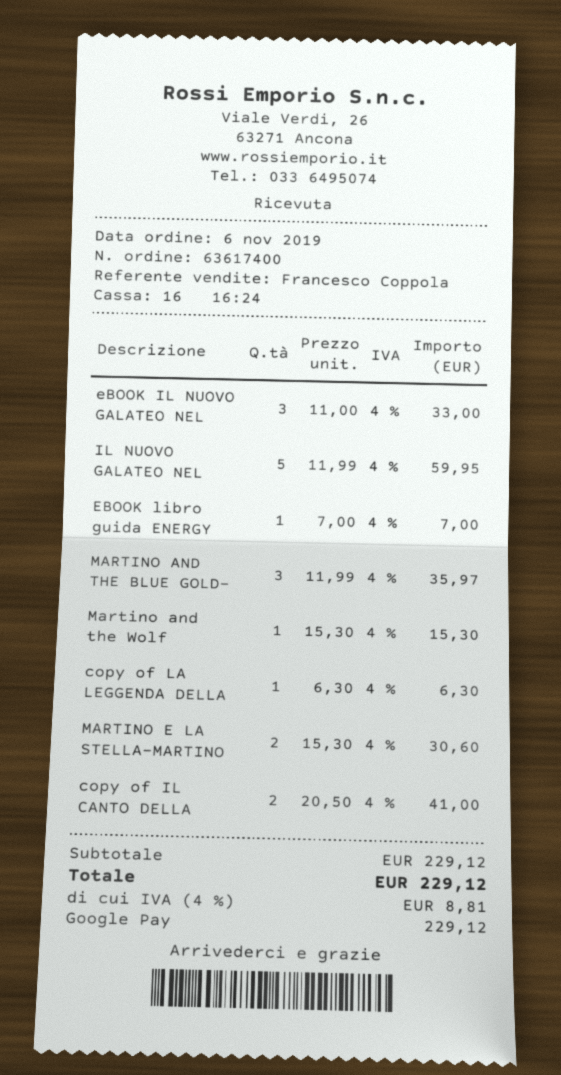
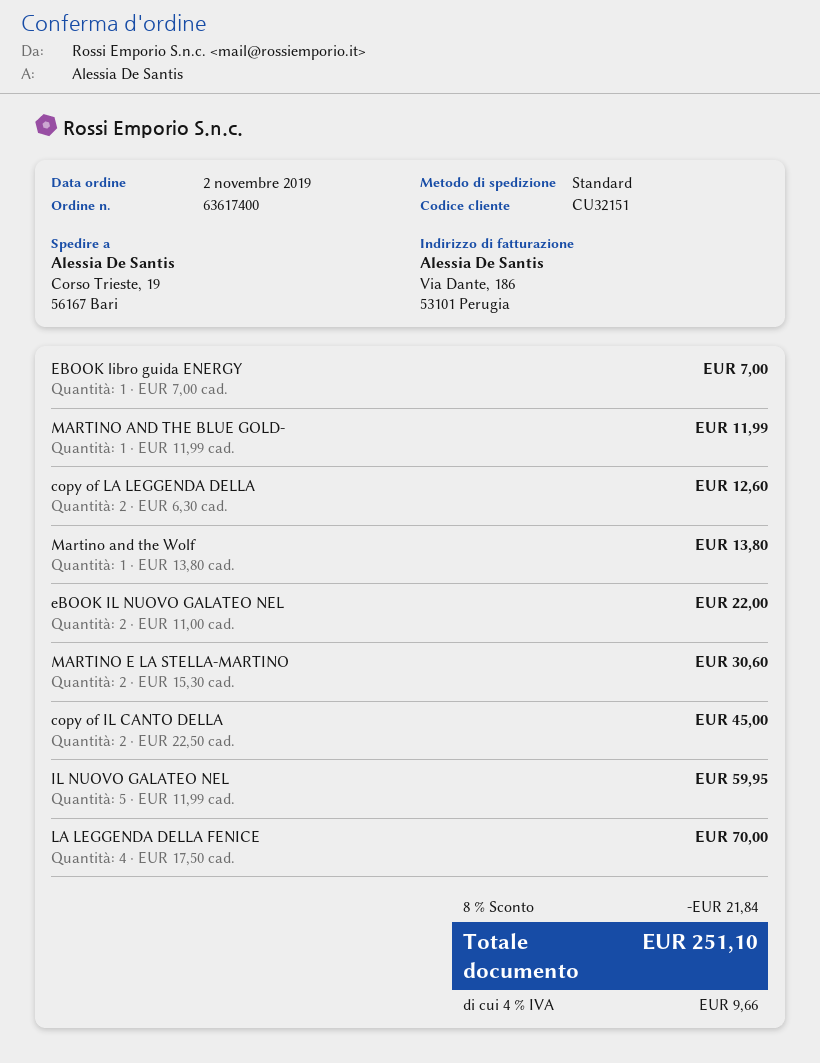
order date: 2019-11-06 -> 2019-11-02
eBOOK IL NUOVO GALATEO NEL: 3 x 11.00 = 33.00 -> 2 x 11.00 = 22.00
MARTINO AND THE BLUE GOLD-: 3 x 11.99 = 35.97 -> 1 x 11.99 = 11.99
Martino and the Wolf: 1 x 15.30 = 15.30 -> 1 x 13.80 = 13.80
copy of LA LEGGENDA DELLA: 1 x 6.30 = 6.30 -> 2 x 6.30 = 12.60
copy of IL CANTO DELLA: 2 x 20.50 = 41.00 -> 2 x 22.50 = 45.00
LA LEGGENDA DELLA FENICE: none -> 4 x 17.50 = 70.00
discount: none -> 8% = 21.84
tax: 4% = 8.81 -> 4% = 9.66
total: 229.12 -> 251.10

